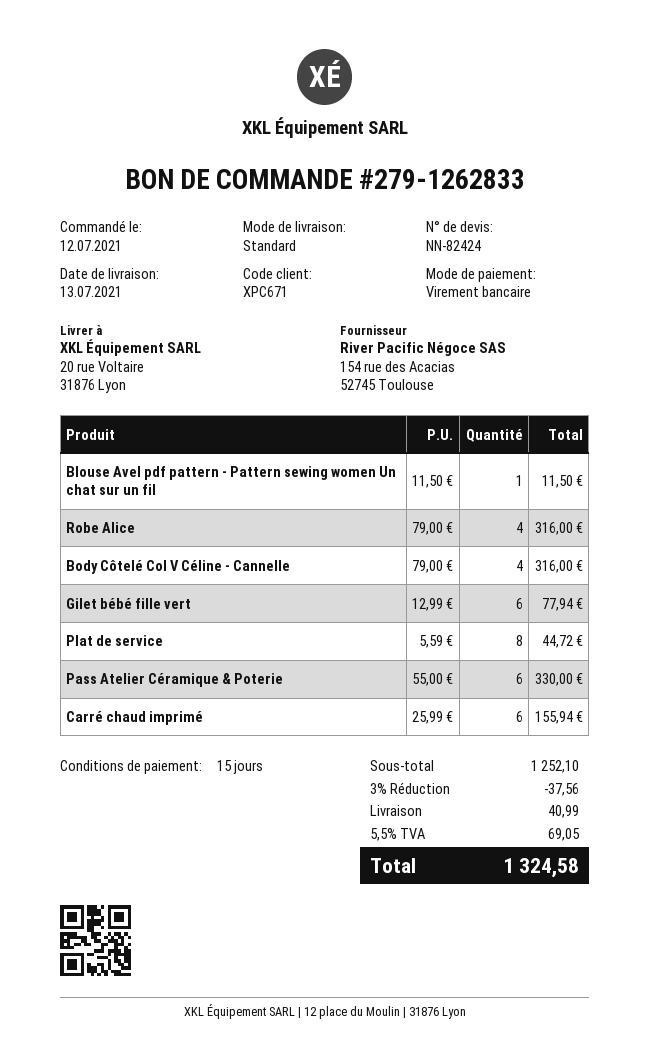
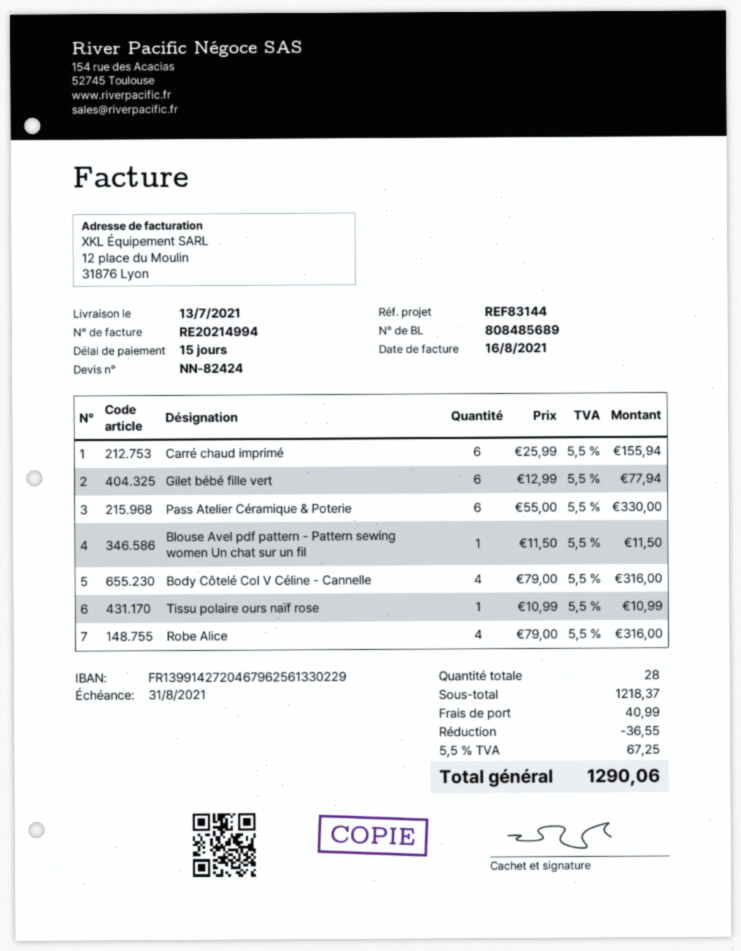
Plat de service: 8 x 5.59 = 44.72 -> none
Tissu polaire ours naïf rose: none -> 1 x 10.99 = 10.99
subtotal: 1252.10 -> 1218.37
discount: 37.56 -> 36.55
tax: 5.5% = 69.05 -> 5.5% = 67.25
total: 1324.58 -> 1290.06

